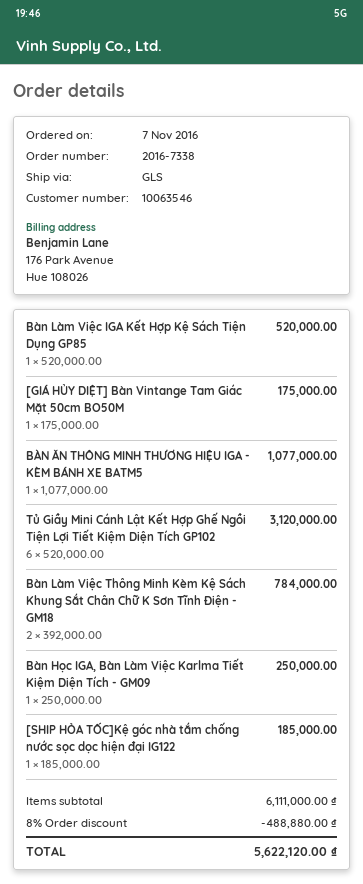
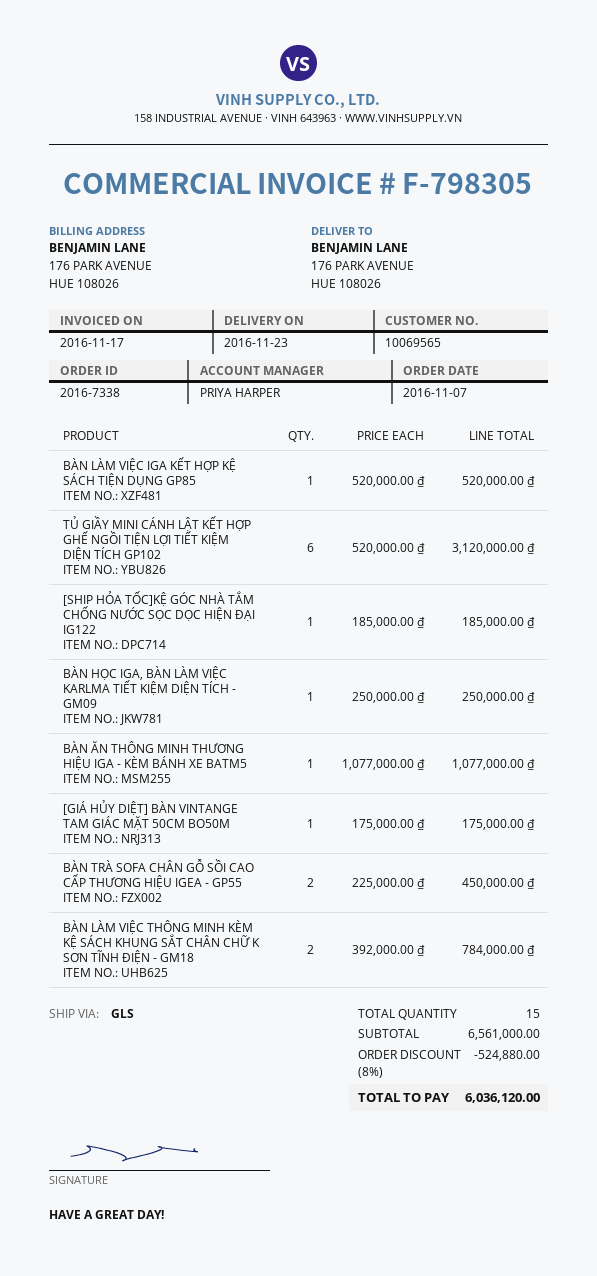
customer number: 10063546 -> 10069565
BÀN TRÀ SOFA CHÂN GỖ SỒI CAO CẤP THƯƠNG HIỆU IGEA - GP55: none -> 2 x 225000.00 = 450000.00
subtotal: 6111000.00 -> 6561000.00
discount: 8% = 488880.00 -> 8% = 524880.00
total: 5622120.00 -> 6036120.00

